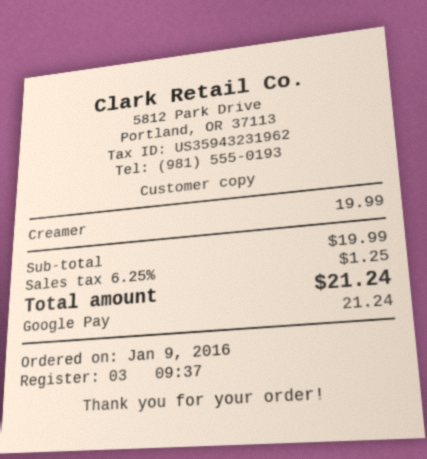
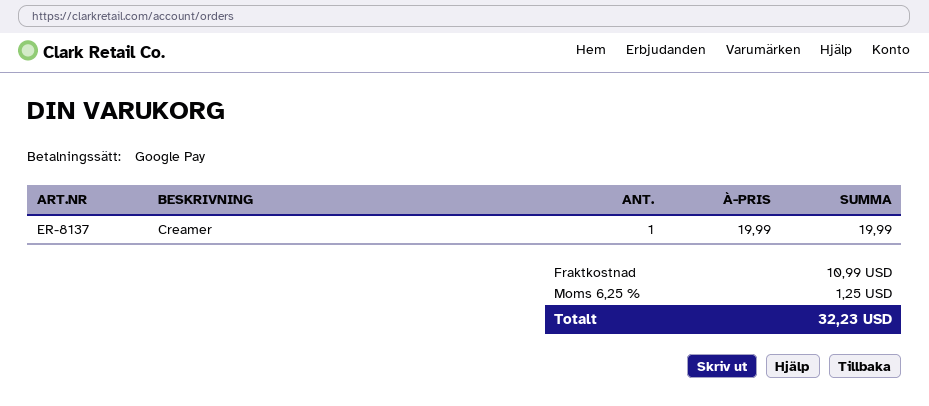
shipping: none -> 10.99
total: 21.24 -> 32.23

